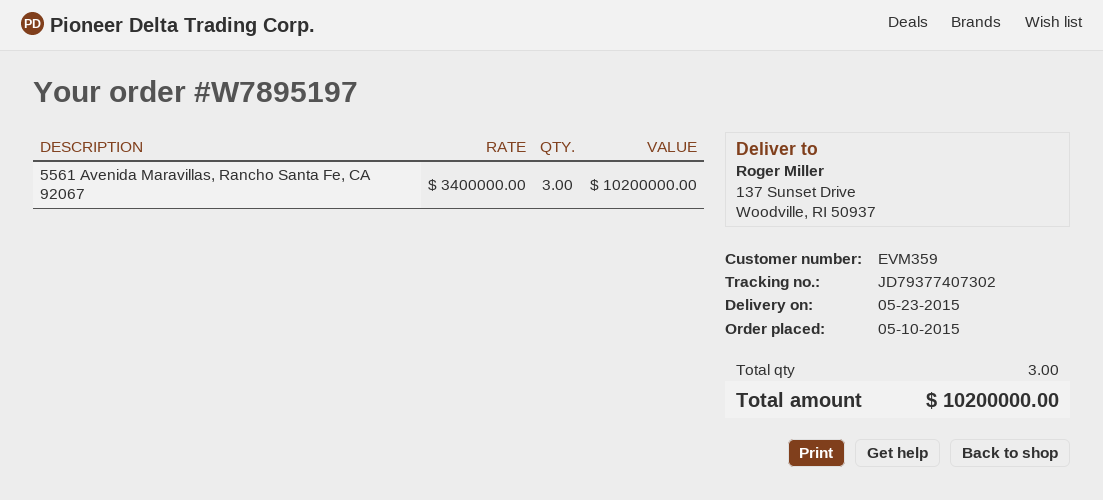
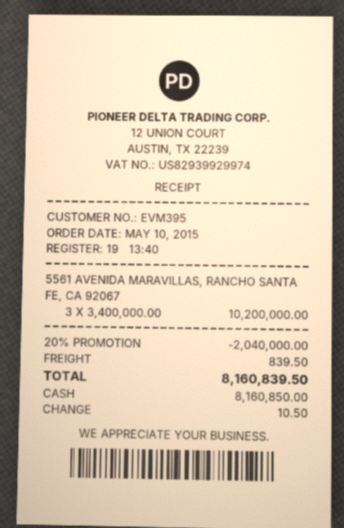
customer number: EVM359 -> EVM395
discount: none -> 20% = 2040000.00
shipping: none -> 839.50
total: 10200000.00 -> 8160839.50

